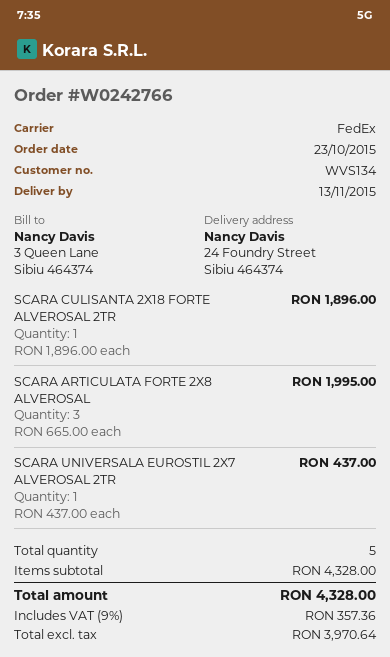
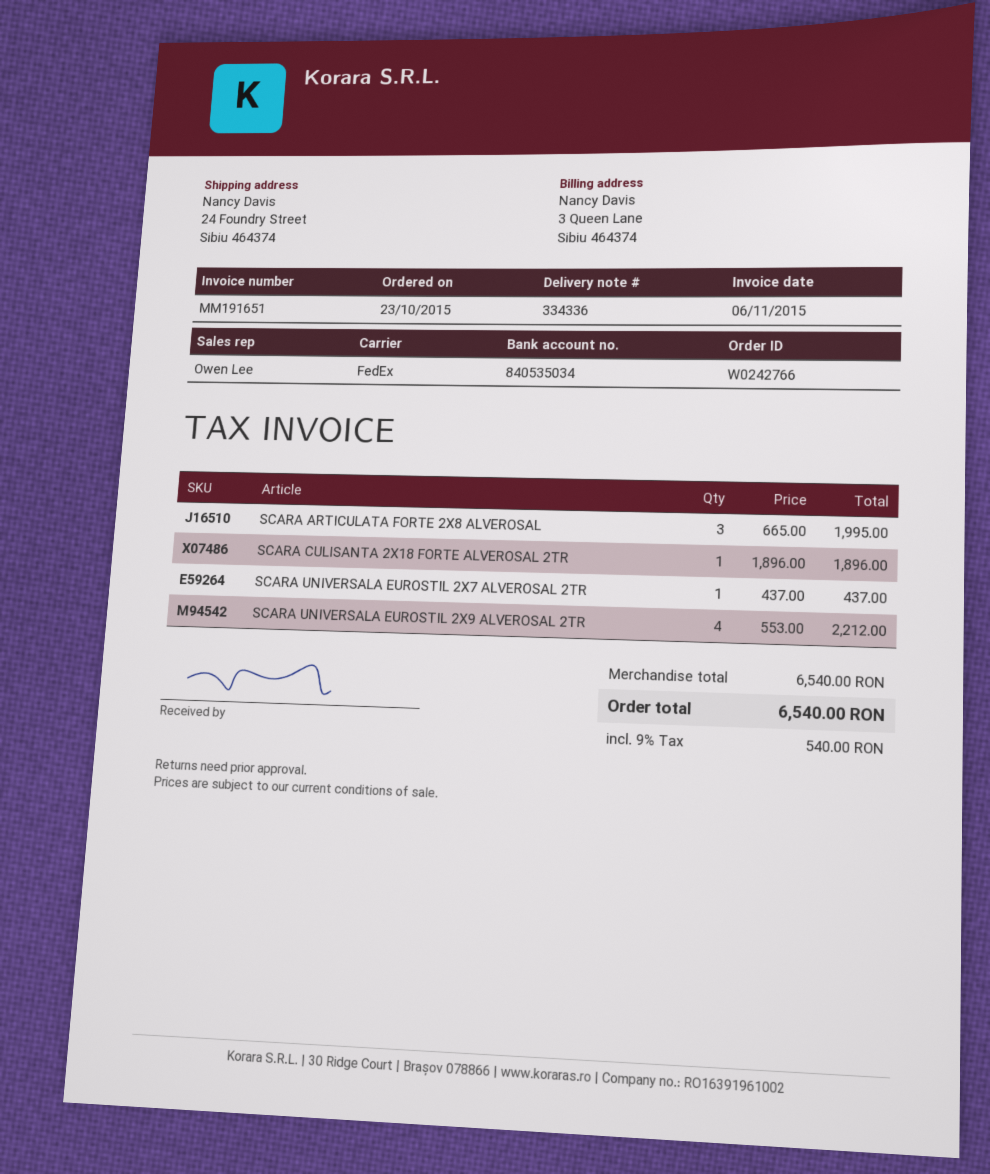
SCARA UNIVERSALA EUROSTIL 2X9 ALVEROSAL 2TR: none -> 4 x 553.00 = 2212.00
subtotal: 4328.00 -> 6540.00
tax: 9% = 357.36 -> 9% = 540.00
total: 4328.00 -> 6540.00

